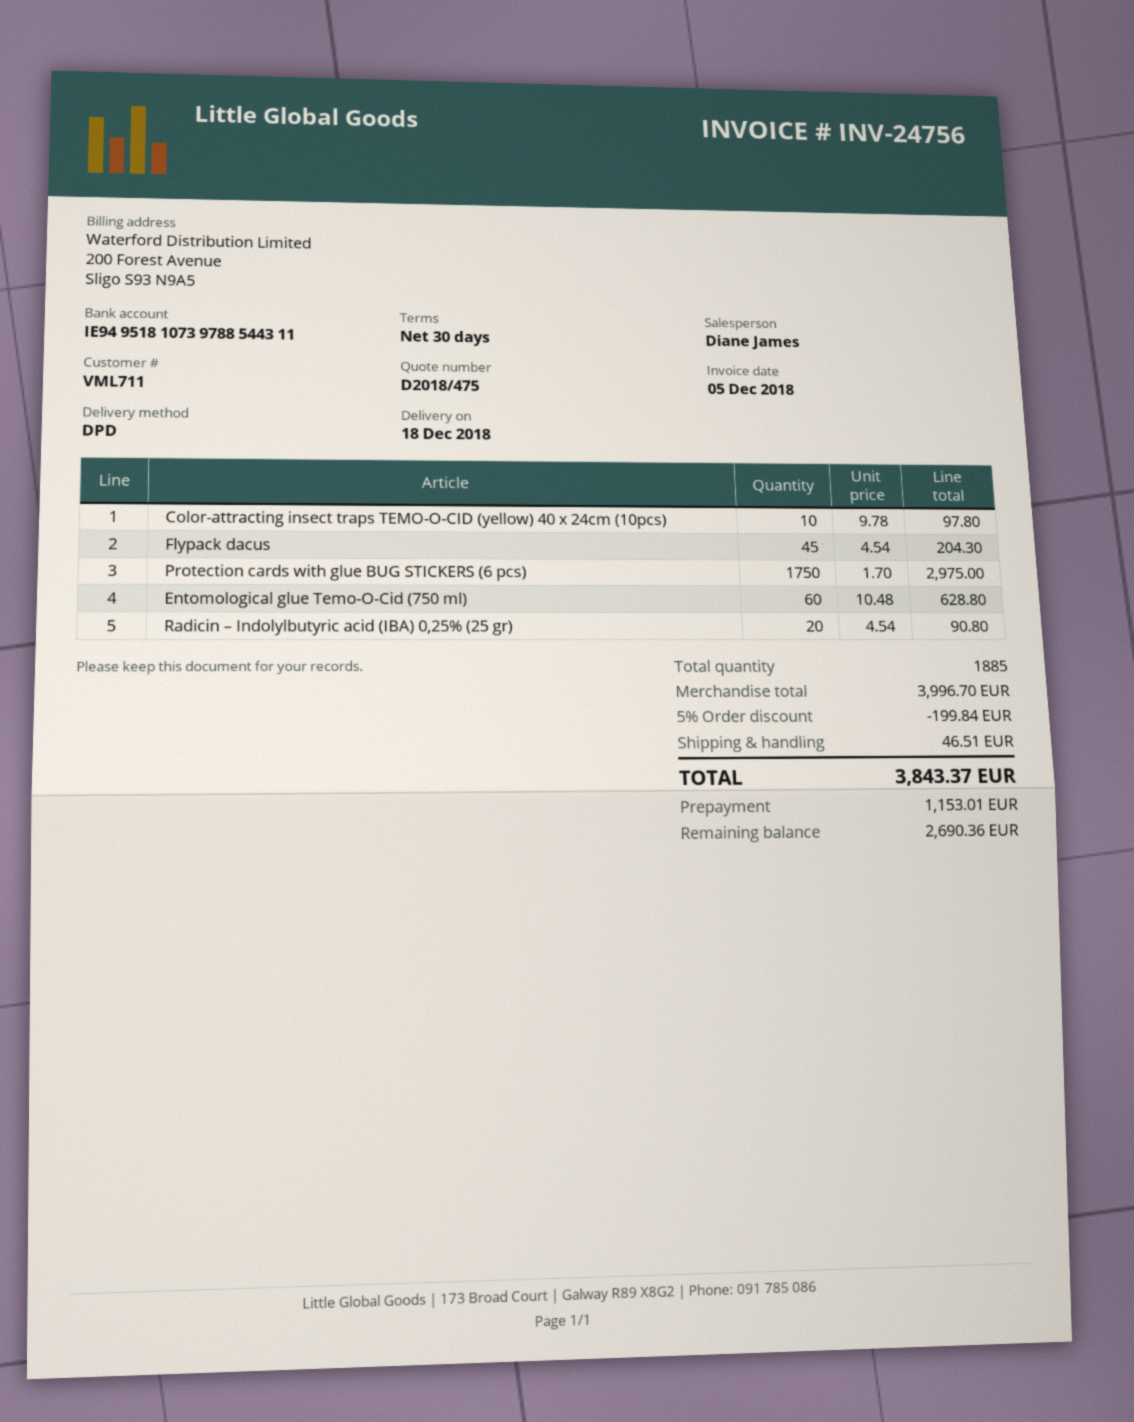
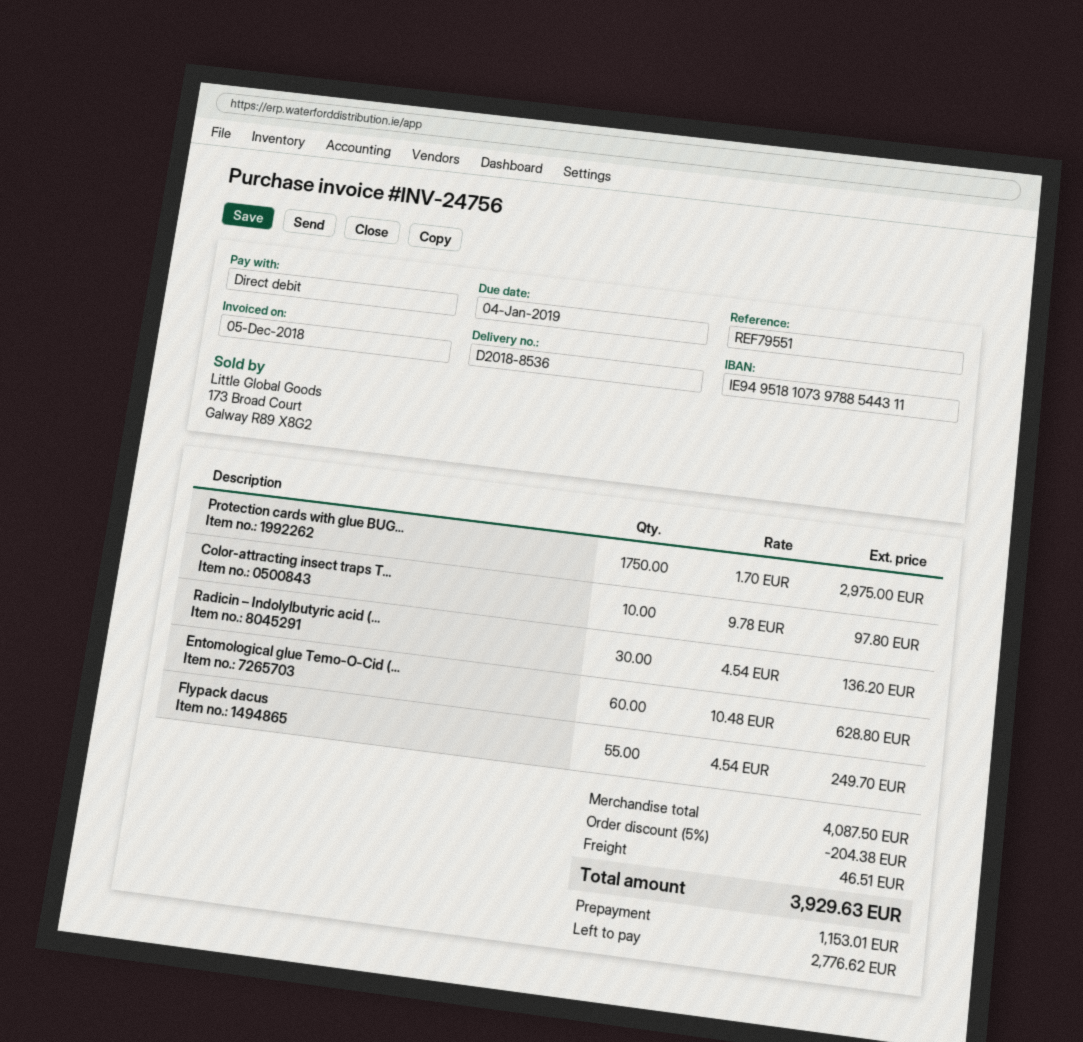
Flypack dacus: 45 x 4.54 = 204.30 -> 55 x 4.54 = 249.70
Radicin – Indolylbutyric acid (IBA) 0,25% (25 gr): 20 x 4.54 = 90.80 -> 30 x 4.54 = 136.20
subtotal: 3996.70 -> 4087.50
discount: 5% = 199.84 -> 5% = 204.38
total: 3843.37 -> 3929.63
balance: 2690.36 -> 2776.62

